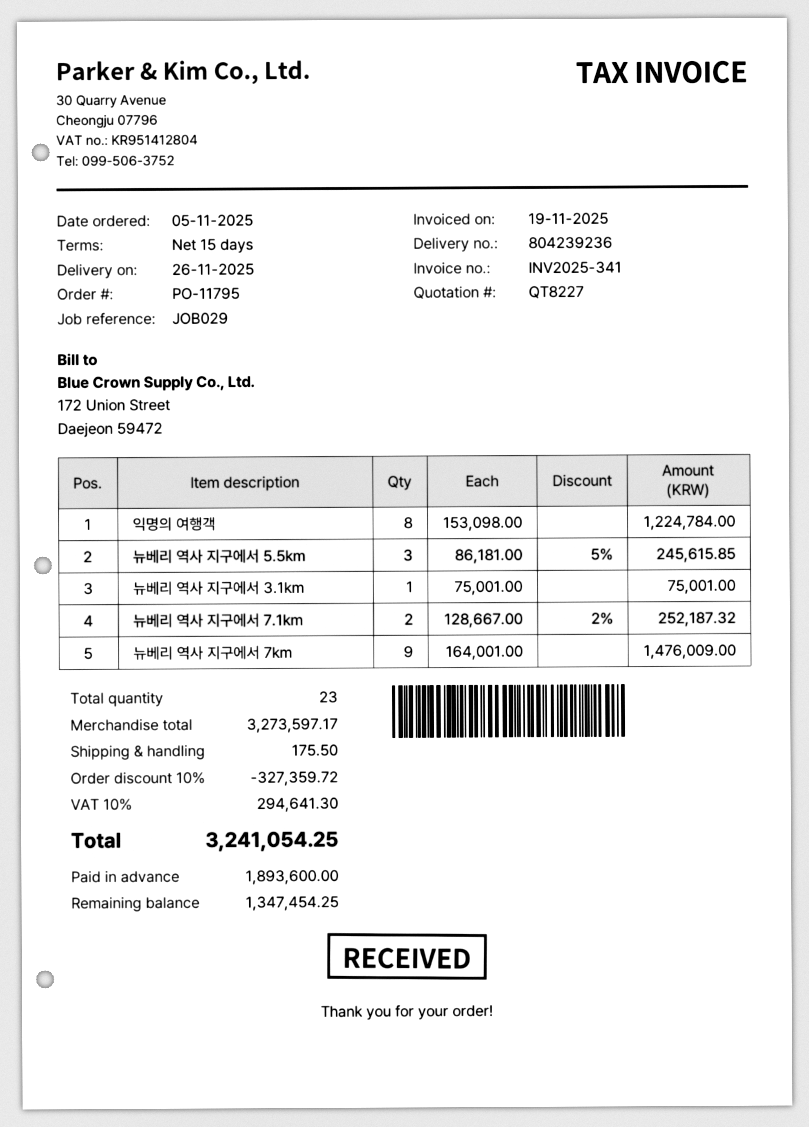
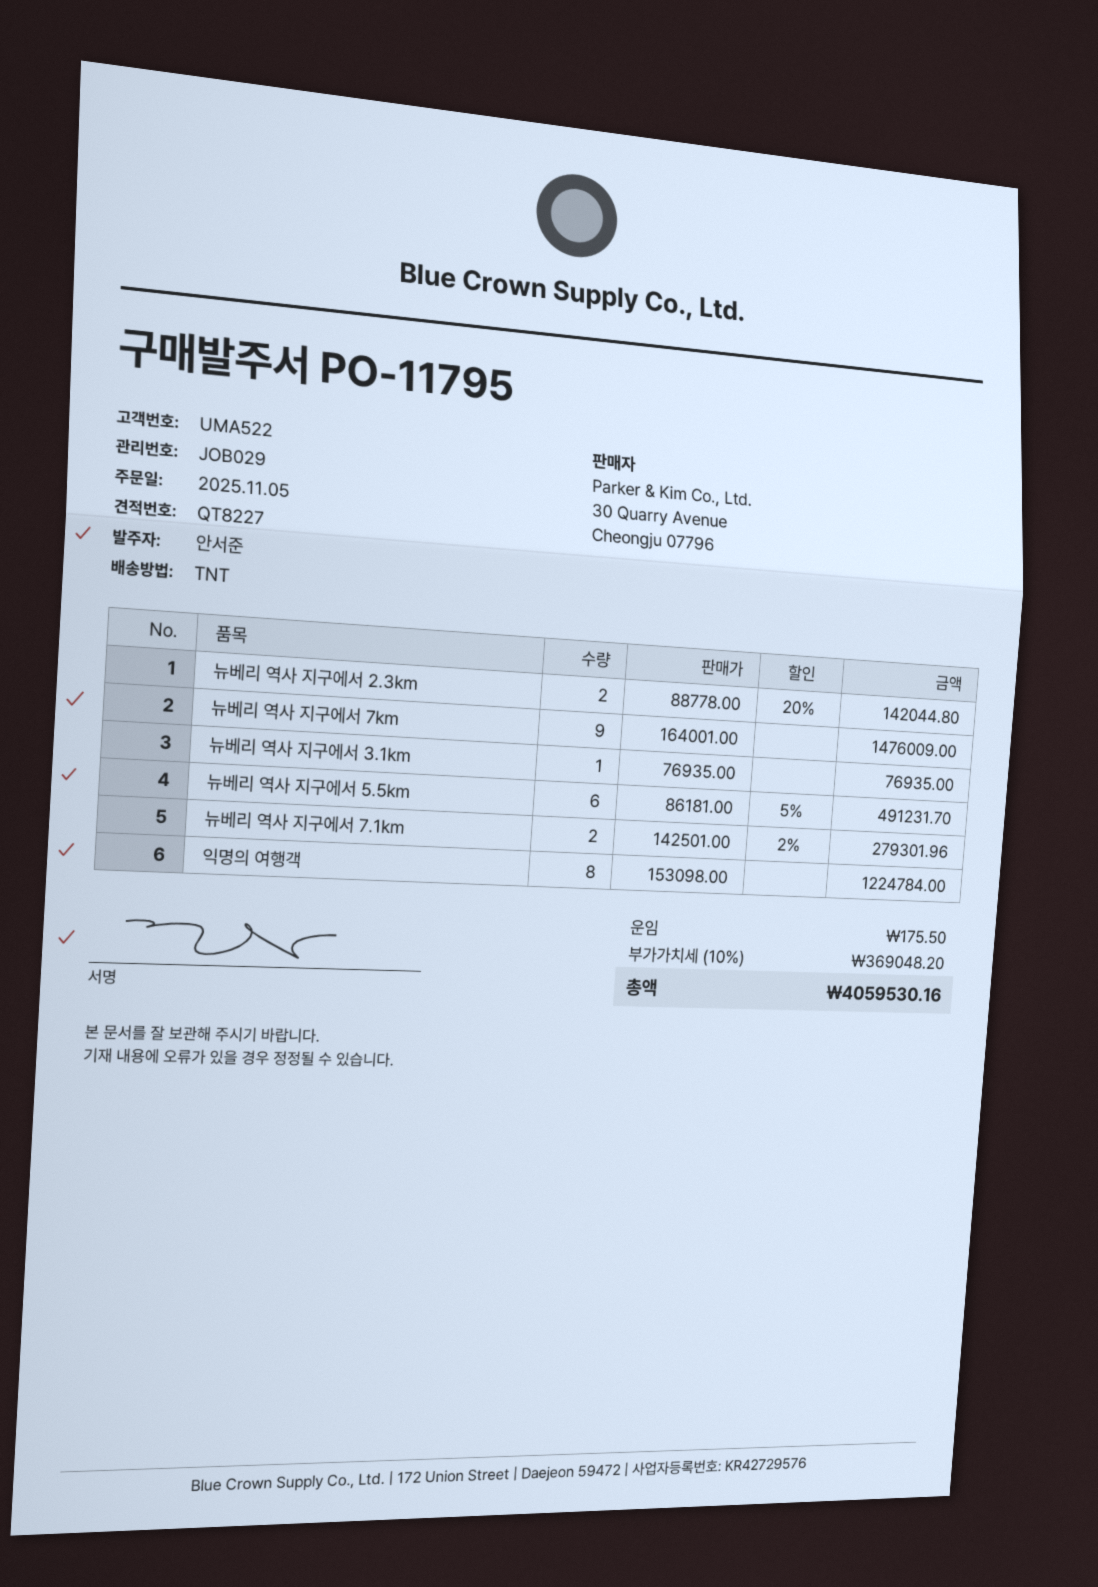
뉴베리 역사 지구에서 5.5km: 3 x 86181.00 - 5% = 245615.85 -> 6 x 86181.00 - 5% = 491231.70
뉴베리 역사 지구에서 3.1km: 1 x 75001.00 = 75001.00 -> 1 x 76935.00 = 76935.00
뉴베리 역사 지구에서 7.1km: 2 x 128667.00 - 2% = 252187.32 -> 2 x 142501.00 - 2% = 279301.96
뉴베리 역사 지구에서 2.3km: none -> 2 x 88778.00 - 20% = 142044.80
discount: 10% = 327359.72 -> none
tax: 10% = 294641.30 -> 10% = 369048.20
total: 3241054.25 -> 4059530.16

